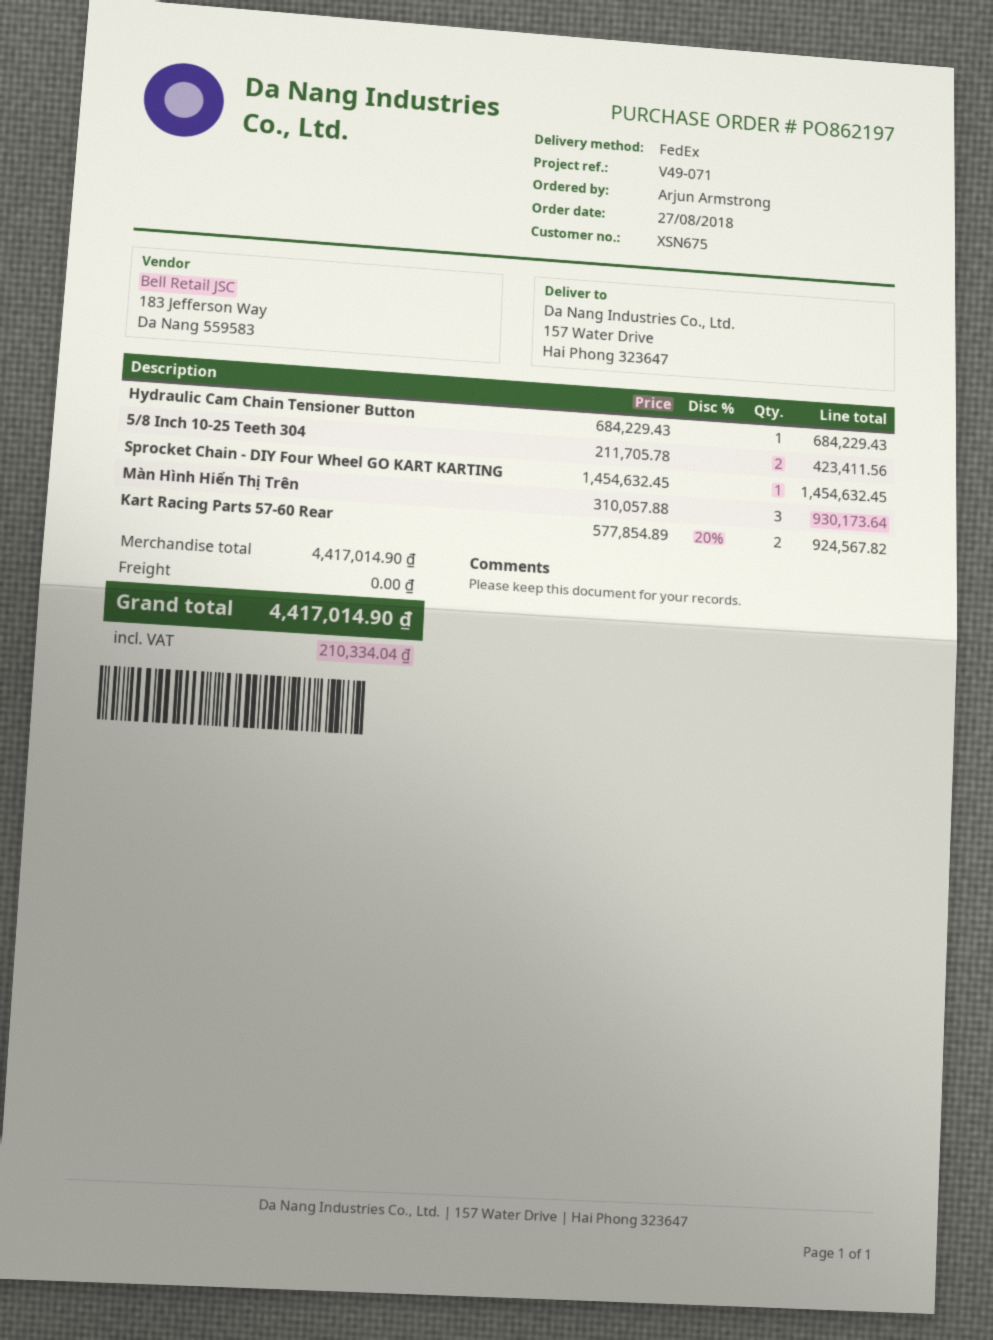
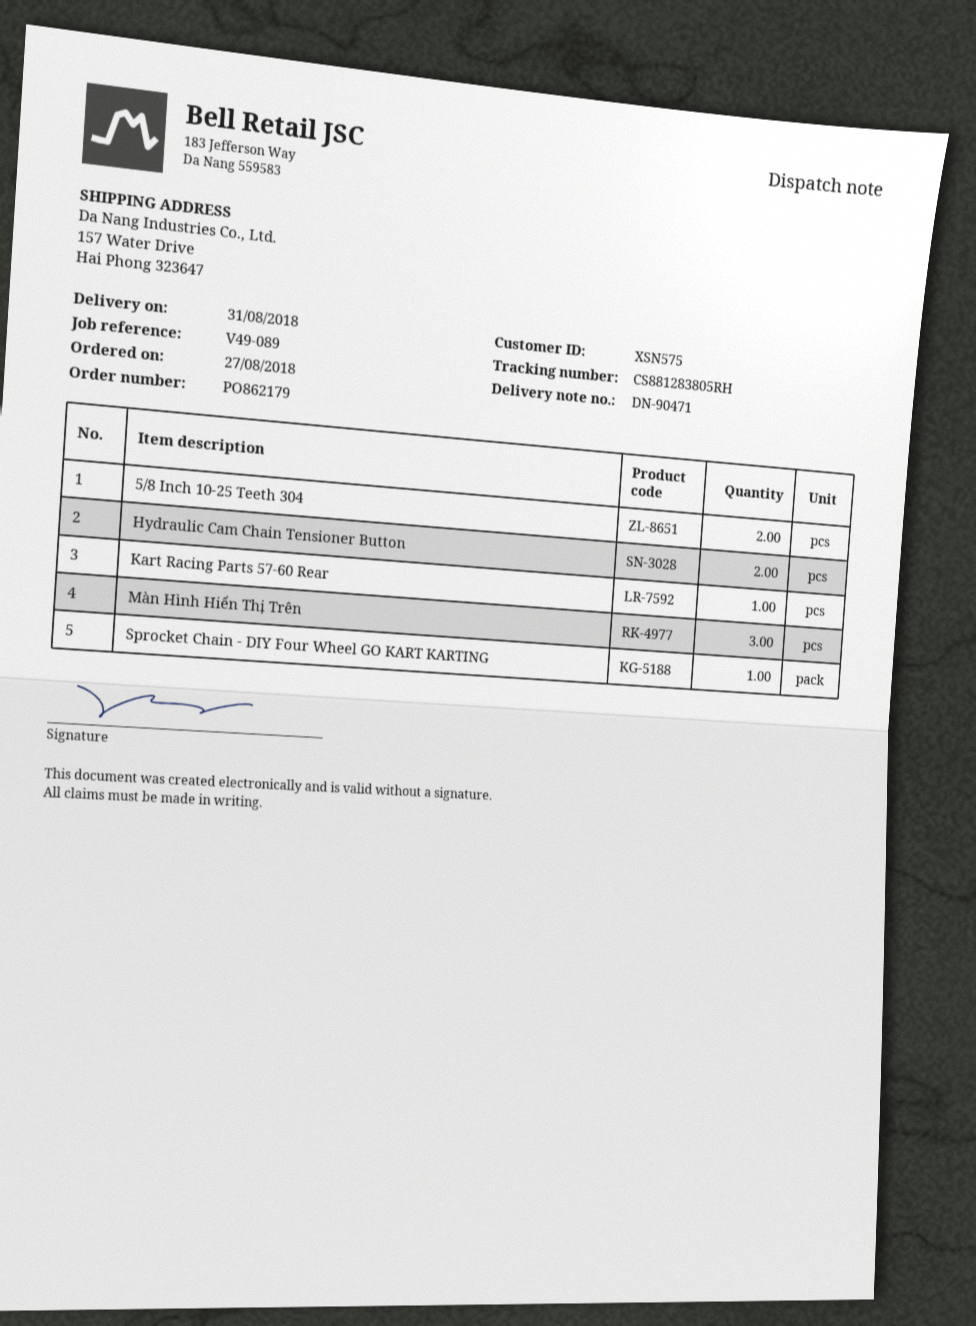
order number: PO862197 -> PO862179
customer number: XSN675 -> XSN575
reference: V49-071 -> V49-089
Hydraulic Cam Chain Tensioner Button: 1 -> 2
Kart Racing Parts 57-60 Rear: 2 -> 1

